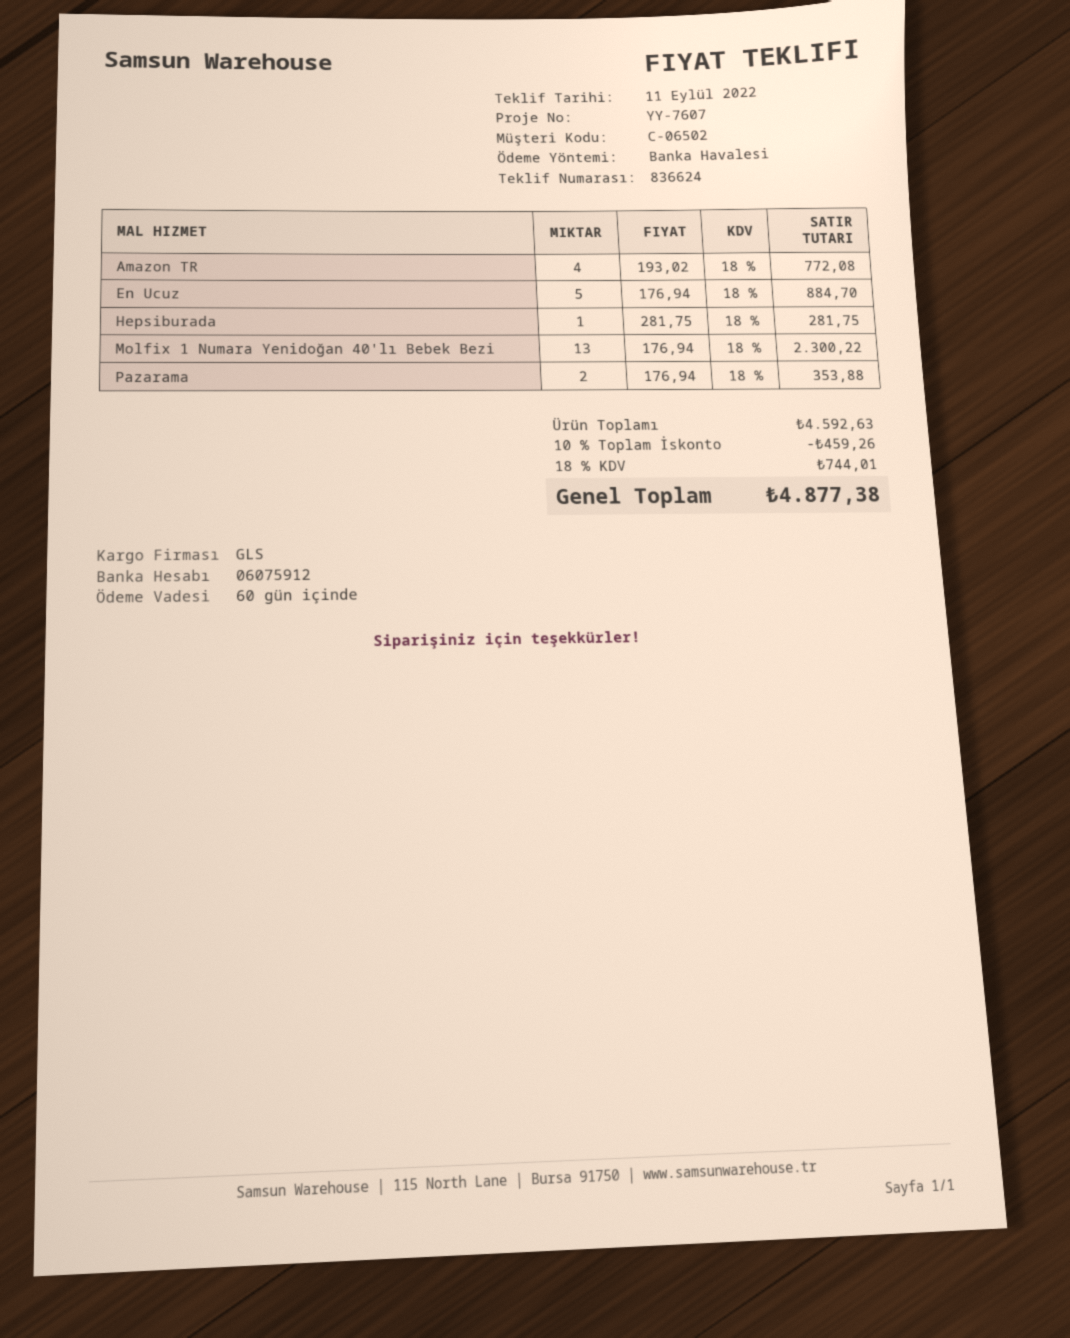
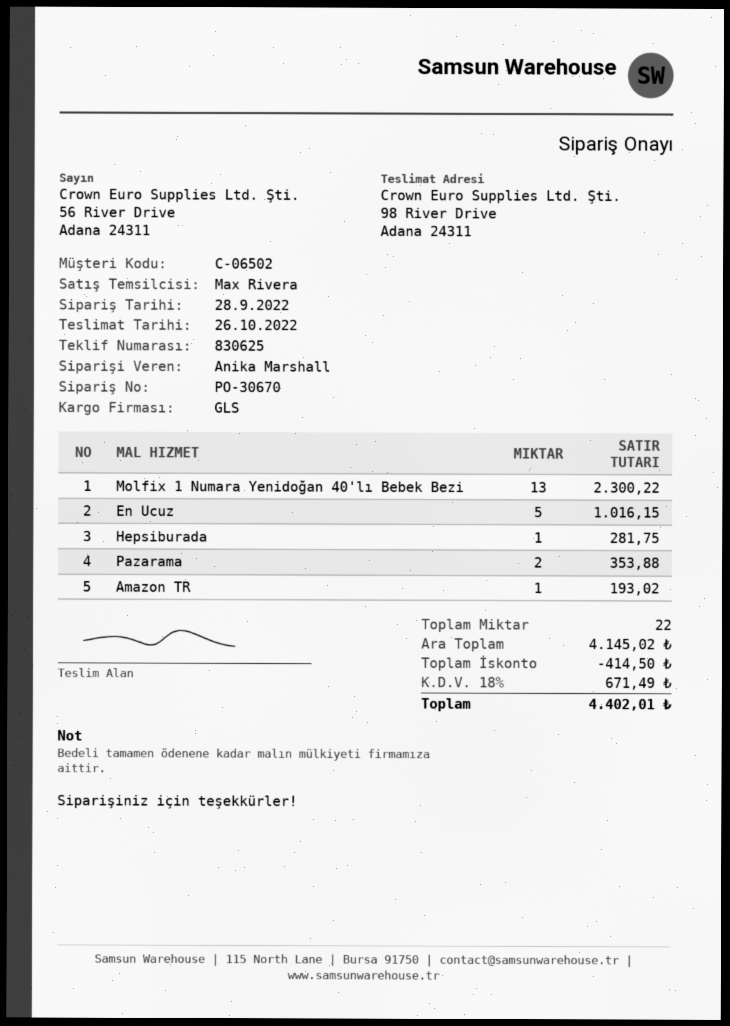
quote number: 836624 -> 830625
Amazon TR: 4 for 772.08 -> 1 for 193.02
En Ucuz: 5 for 884.70 -> 5 for 1016.15
subtotal: 4592.63 -> 4145.02
discount: 459.26 -> 414.50
tax: 18% = 744.01 -> 18% = 671.49
total: 4877.38 -> 4402.01

